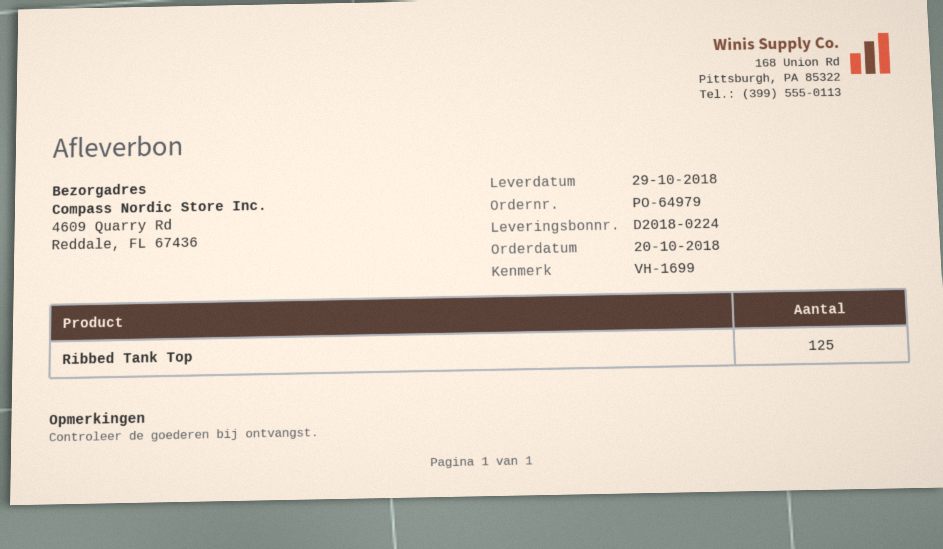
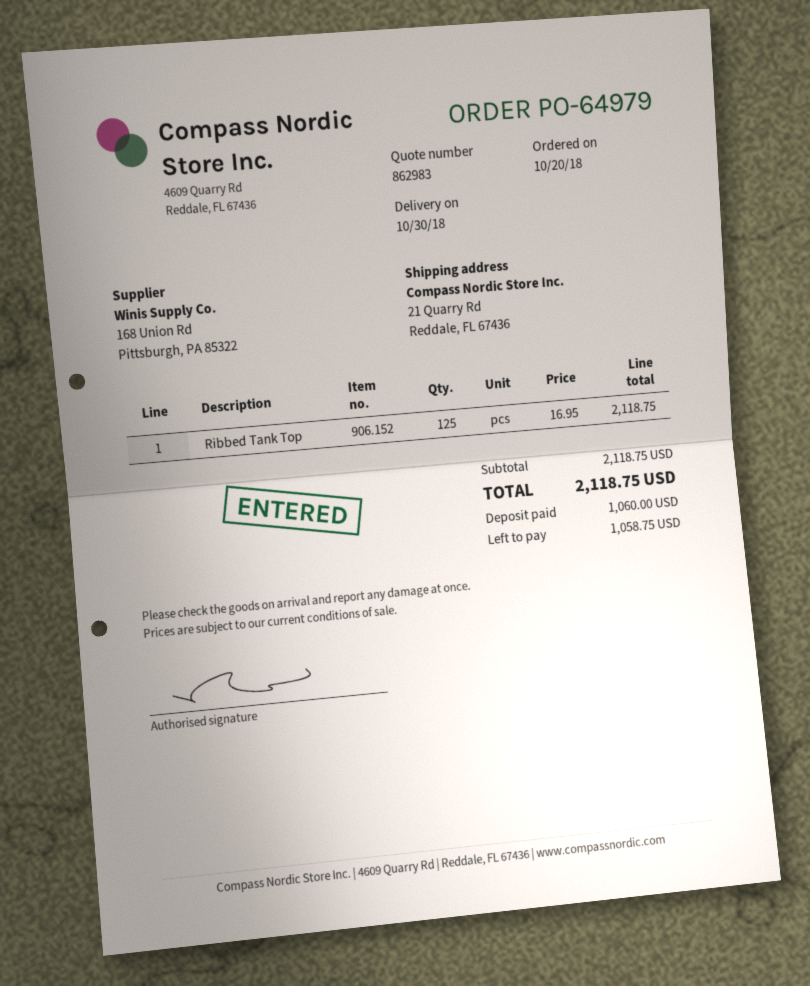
delivery date: 2018-10-29 -> 2018-10-30
ship to: 4609 Quarry Rd, Reddale, FL 67436 -> 21 Quarry Rd, Reddale, FL 67436

